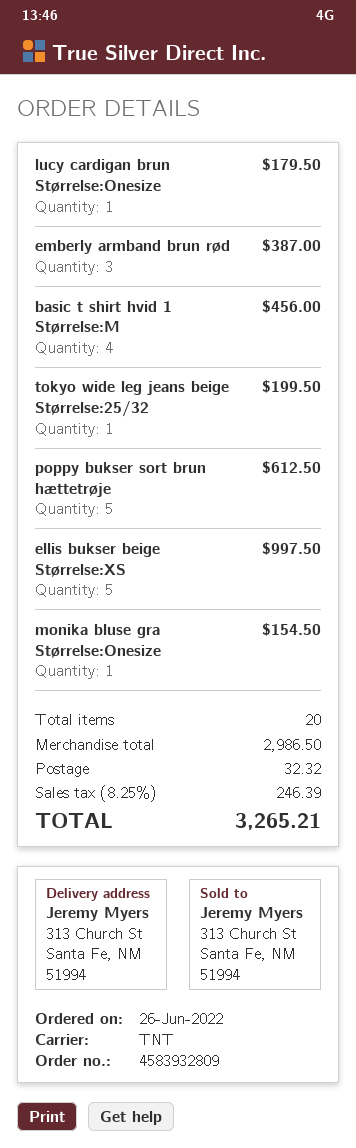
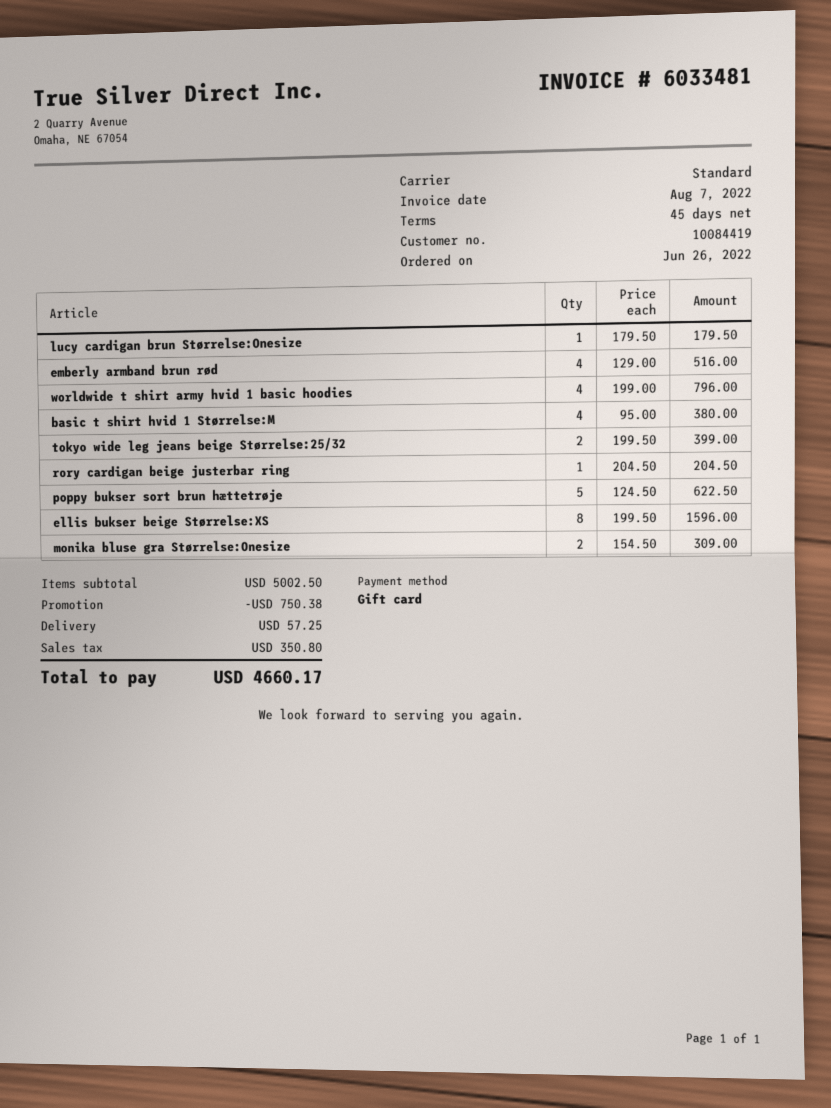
shipping method: TNT -> standard
emberly armband brun rød: 3 for 387.00 -> 4 for 516.00
basic t shirt hvid 1 Størrelse:M: 4 for 456.00 -> 4 for 380.00
tokyo wide leg jeans beige Størrelse:25/32: 1 for 199.50 -> 2 for 399.00
poppy bukser sort brun hættetrøje: 5 for 612.50 -> 5 for 622.50
ellis bukser beige Størrelse:XS: 5 for 997.50 -> 8 for 1596.00
monika bluse gra Størrelse:Onesize: 1 for 154.50 -> 2 for 309.00
worldwide t shirt army hvid 1 basic hoodies: none -> 4 for 796.00
rory cardigan beige justerbar ring: none -> 1 for 204.50
subtotal: 2986.50 -> 5002.50
discount: none -> 750.38
shipping: 32.32 -> 57.25
tax: 246.39 -> 350.80
total: 3265.21 -> 4660.17

